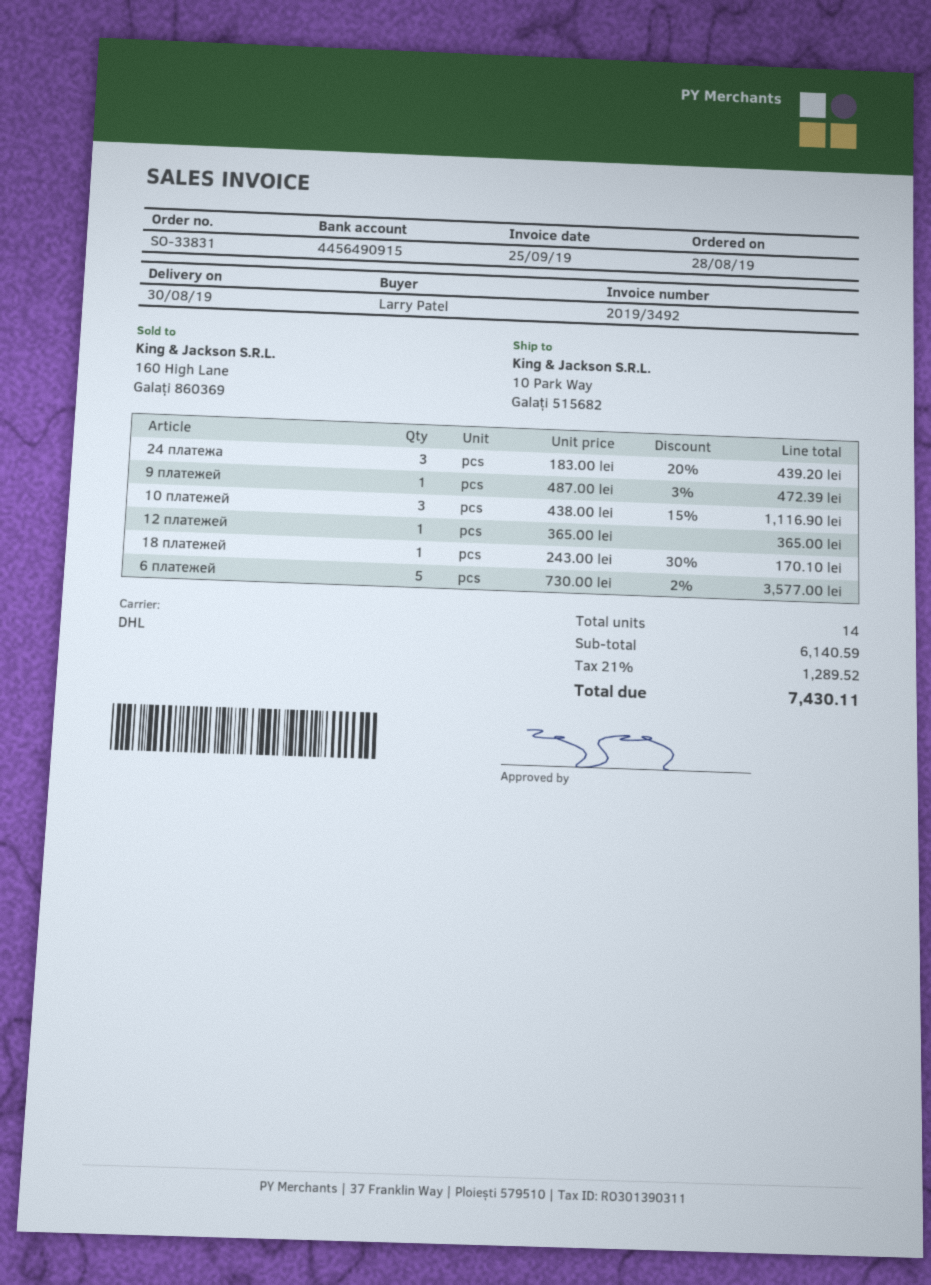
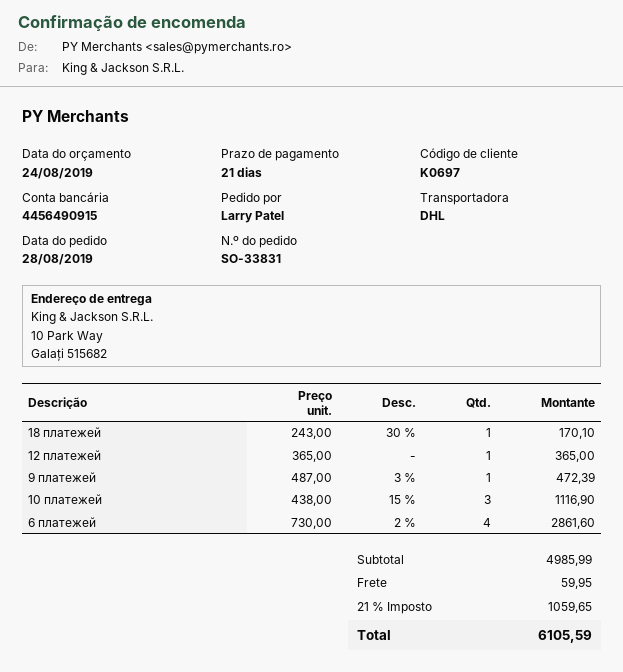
24 платежа: 3 x 183.00 - 20% = 439.20 -> none
6 платежей: 5 x 730.00 - 2% = 3577.00 -> 4 x 730.00 - 2% = 2861.60
subtotal: 6140.59 -> 4985.99
shipping: none -> 59.95
tax: 21% = 1289.52 -> 21% = 1059.65
total: 7430.11 -> 6105.59

